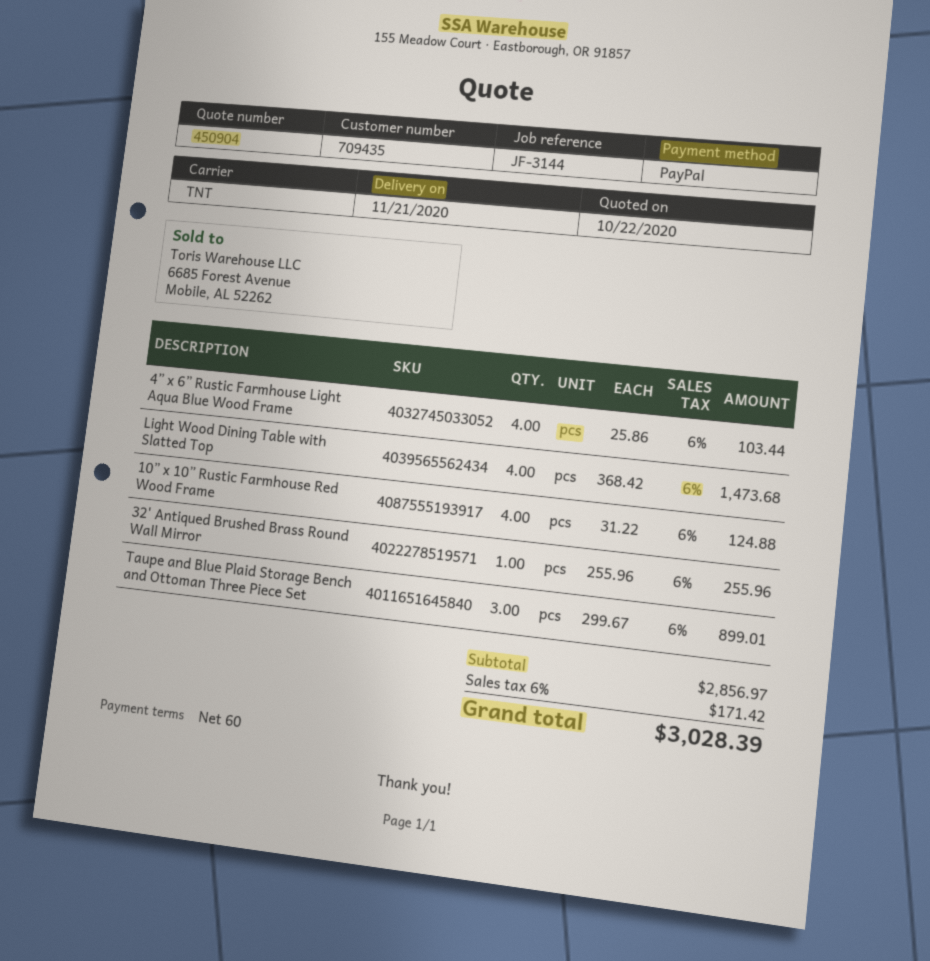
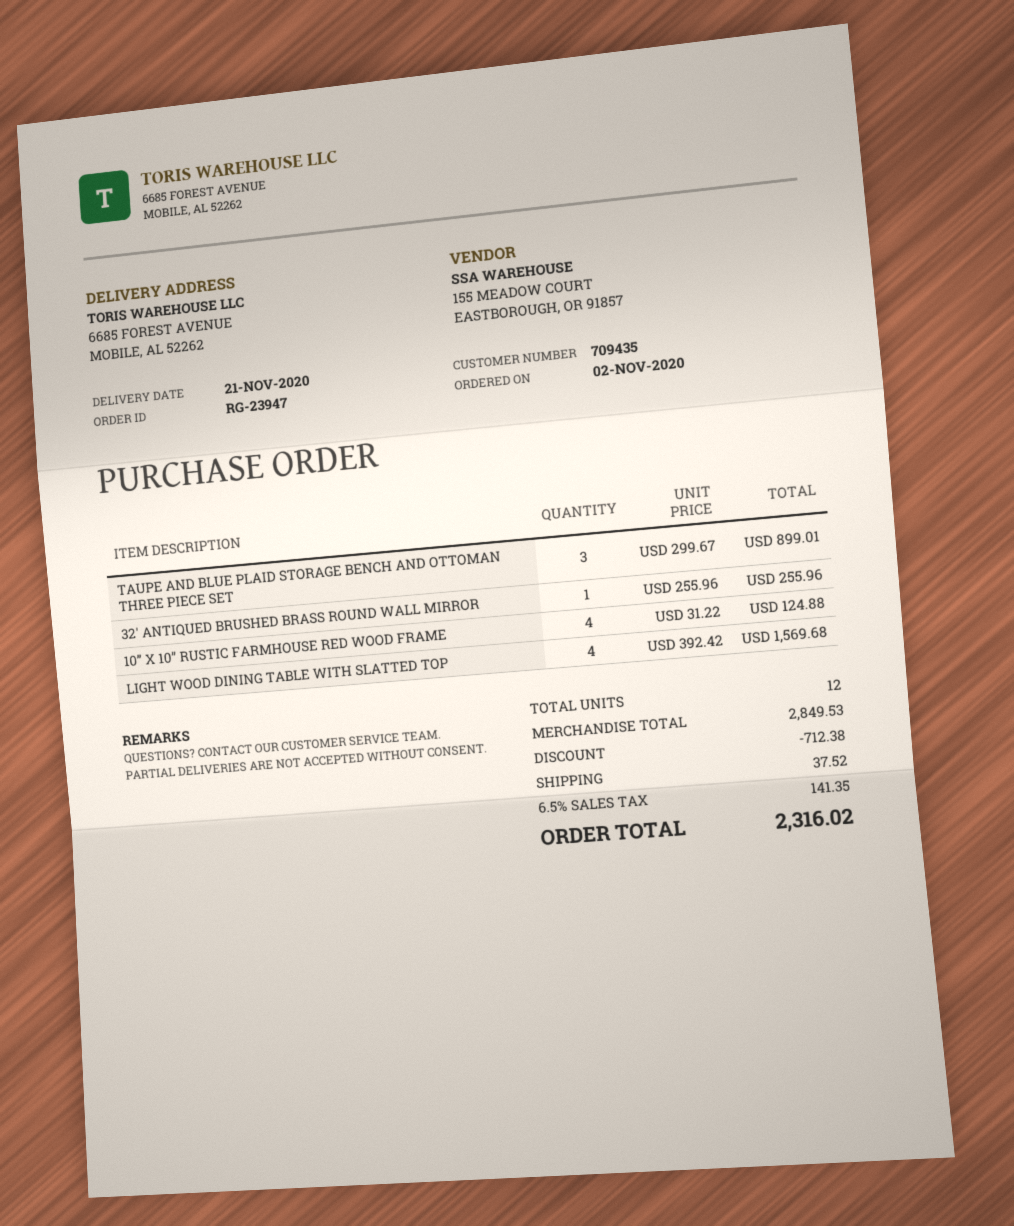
4” x 6” Rustic Farmhouse Light Aqua Blue Wood Frame: 4 x 25.86 = 103.44 -> none
Light Wood Dining Table with Slatted Top: 4 x 368.42 = 1473.68 -> 4 x 392.42 = 1569.68
subtotal: 2856.97 -> 2849.53
discount: none -> 712.38
shipping: none -> 37.52
tax: 6% = 171.42 -> 6.5% = 141.35
total: 3028.39 -> 2316.02

